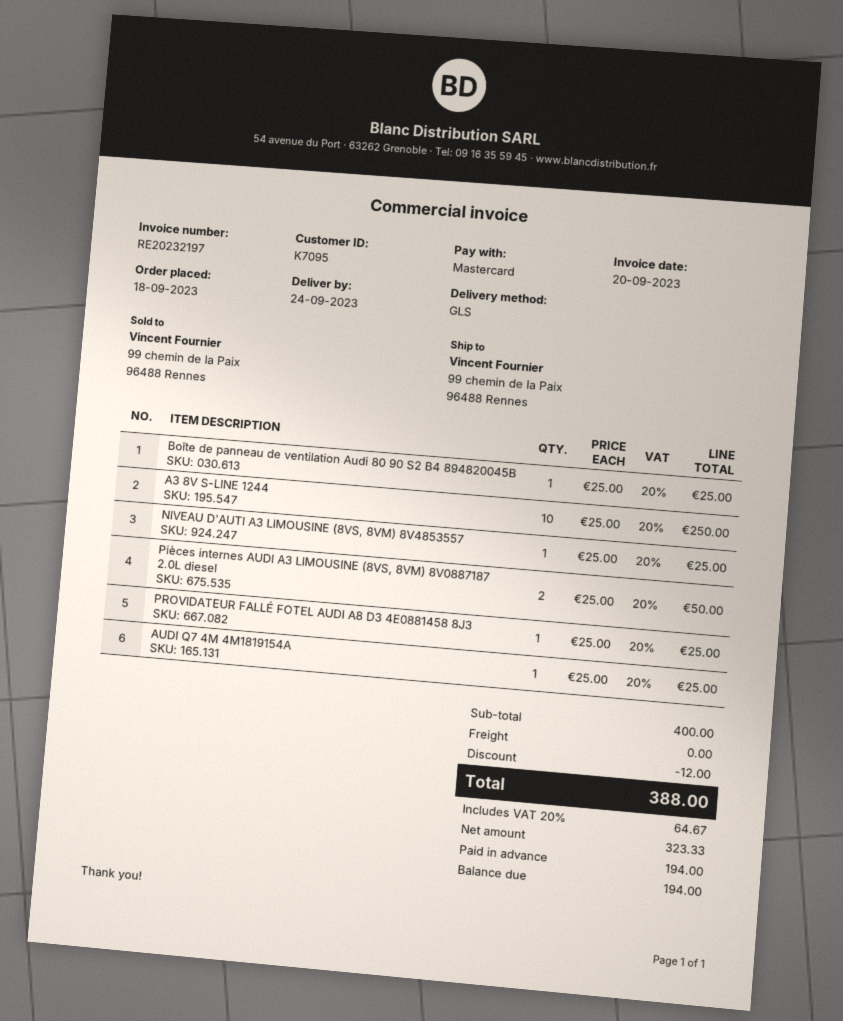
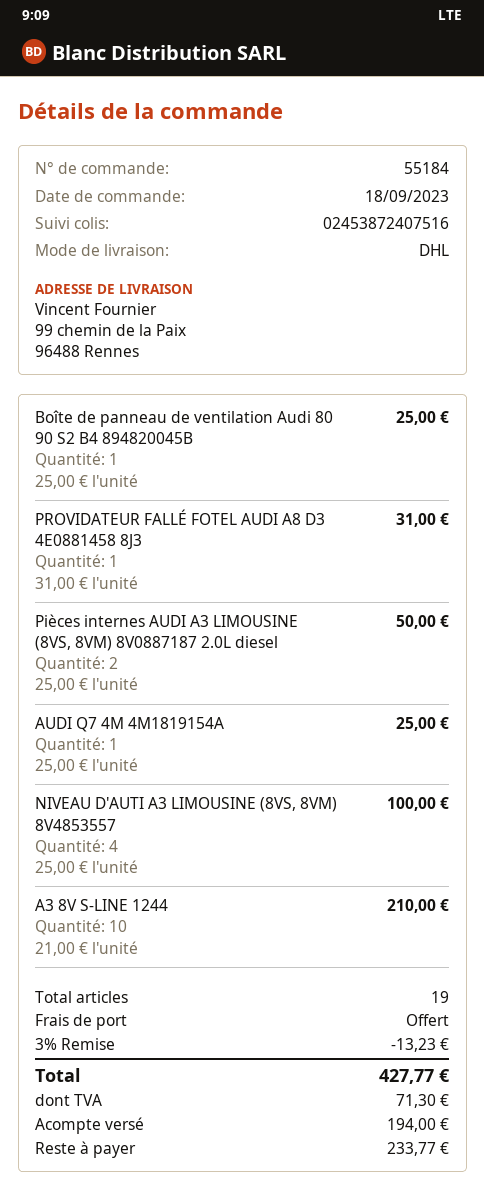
shipping method: GLS -> DHL
A3 8V S-LINE 1244: 10 x 25.00 = 250.00 -> 10 x 21.00 = 210.00
NIVEAU D'AUTI A3 LIMOUSINE (8VS, 8VM) 8V4853557: 1 x 25.00 = 25.00 -> 4 x 25.00 = 100.00
PROVIDATEUR FALLÉ FOTEL AUDI A8 D3 4E0881458 8J3: 1 x 25.00 = 25.00 -> 1 x 31.00 = 31.00
discount: 12.00 -> 13.23
tax: 64.67 -> 71.30
total: 388.00 -> 427.77
balance: 194.00 -> 233.77

